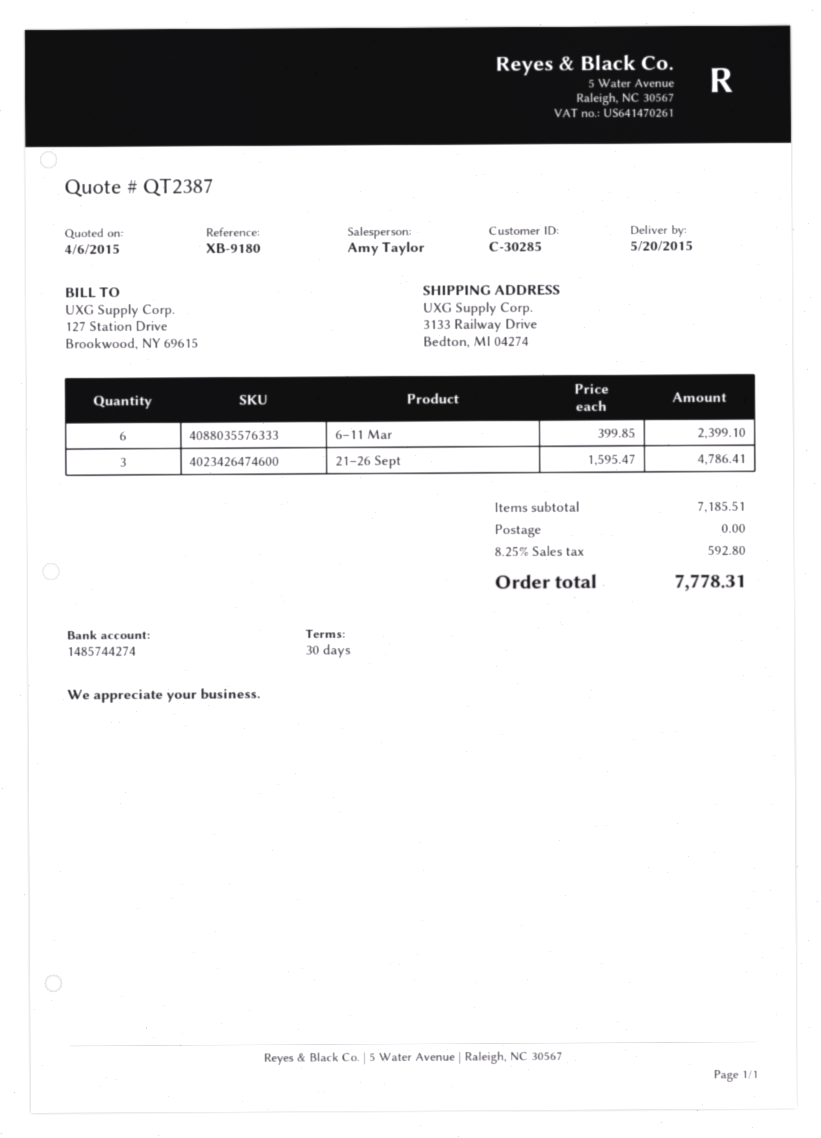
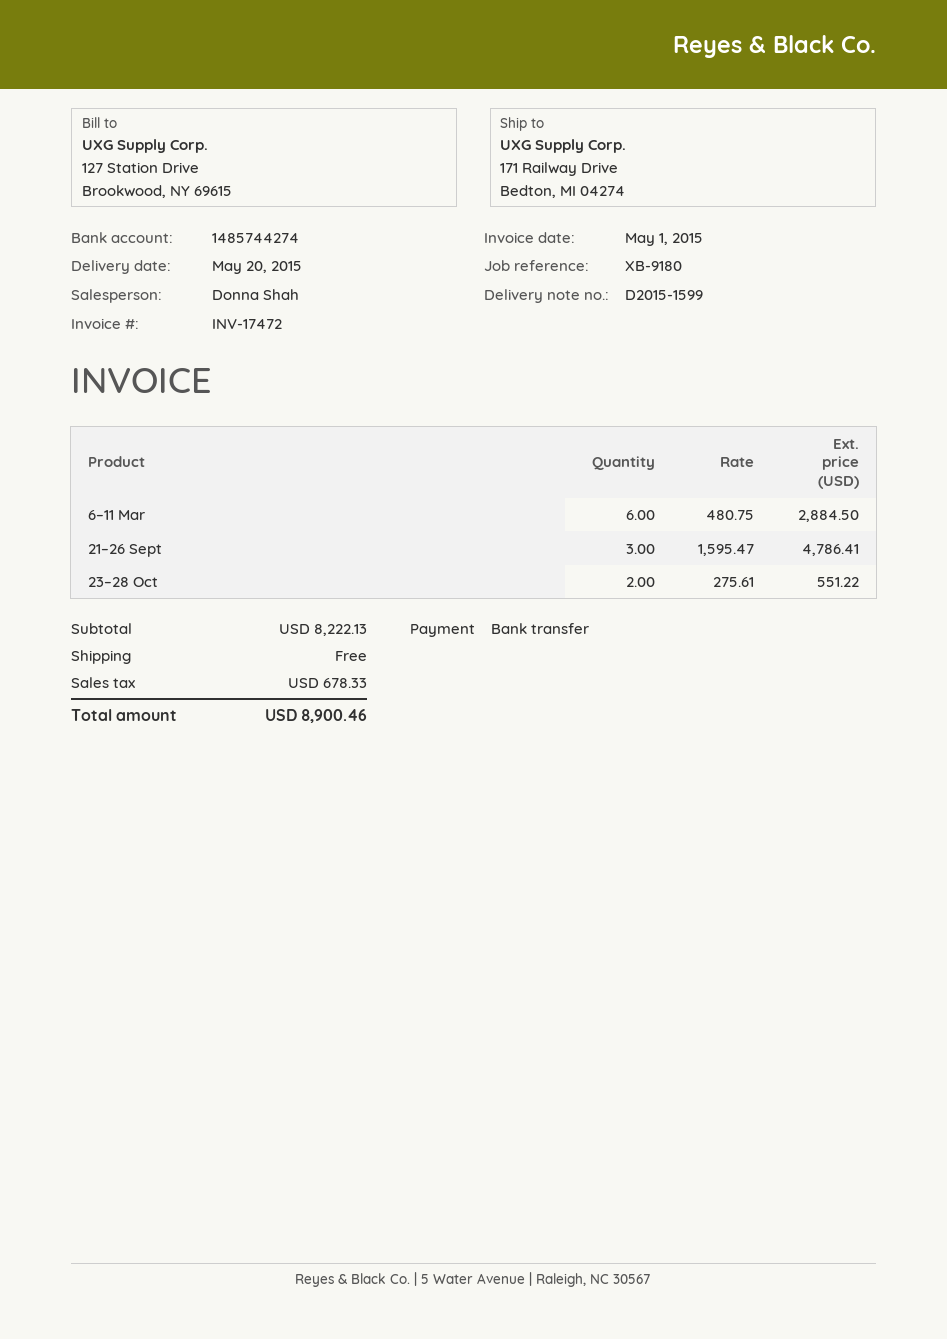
sales rep: Amy Taylor -> Donna Shah
ship to: 3133 Railway Drive, Bedton, MI 04274 -> 171 Railway Drive, Bedton, MI 04274
6–11 Mar: 6 x 399.85 = 2399.10 -> 6 x 480.75 = 2884.50
23–28 Oct: none -> 2 x 275.61 = 551.22
subtotal: 7185.51 -> 8222.13
tax: 592.80 -> 678.33
total: 7778.31 -> 8900.46

